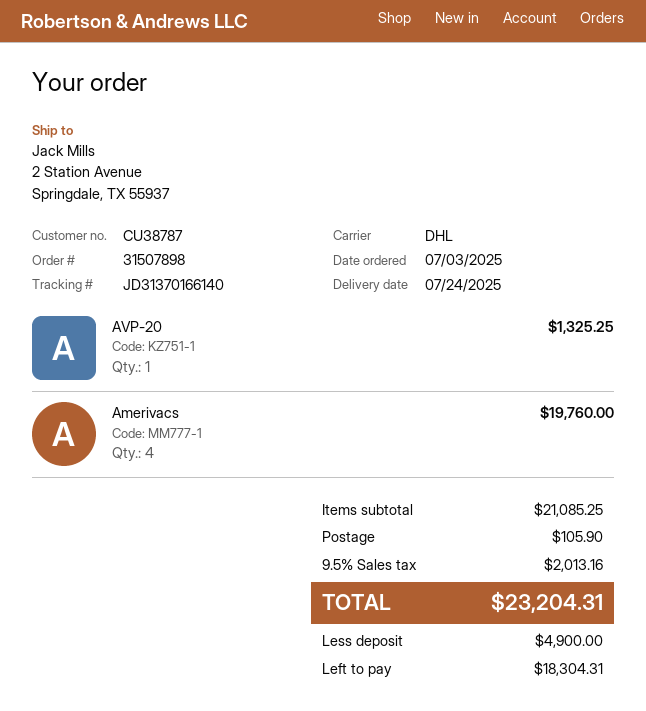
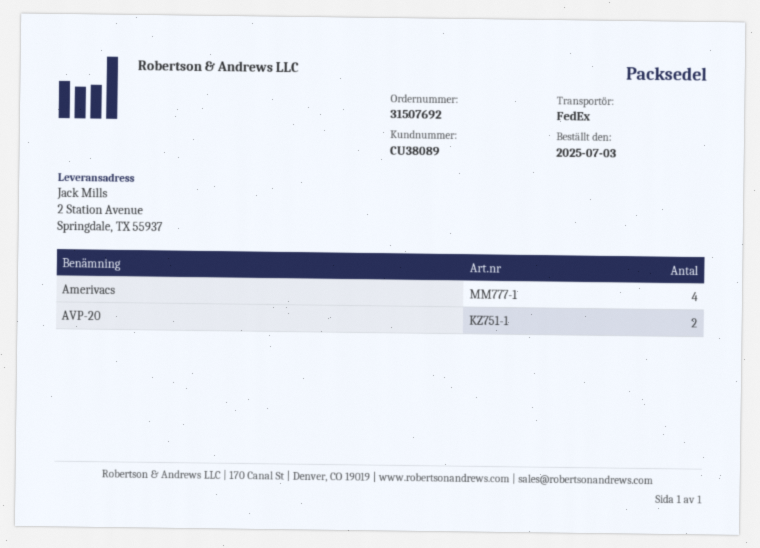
order number: 31507898 -> 31507692
customer number: CU38787 -> CU38089
shipping method: DHL -> FedEx
AVP-20: 1 -> 2

